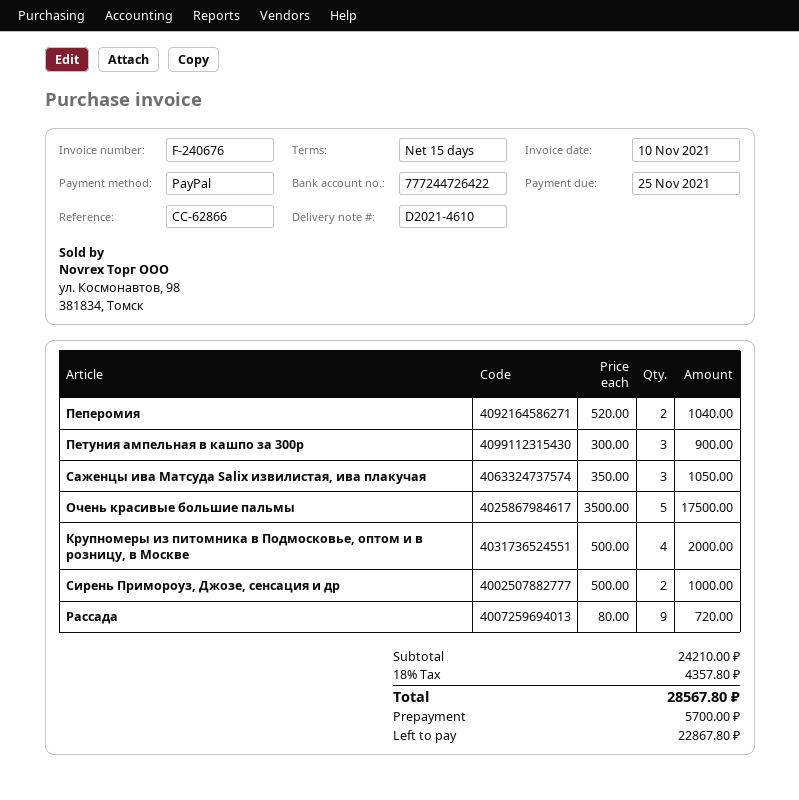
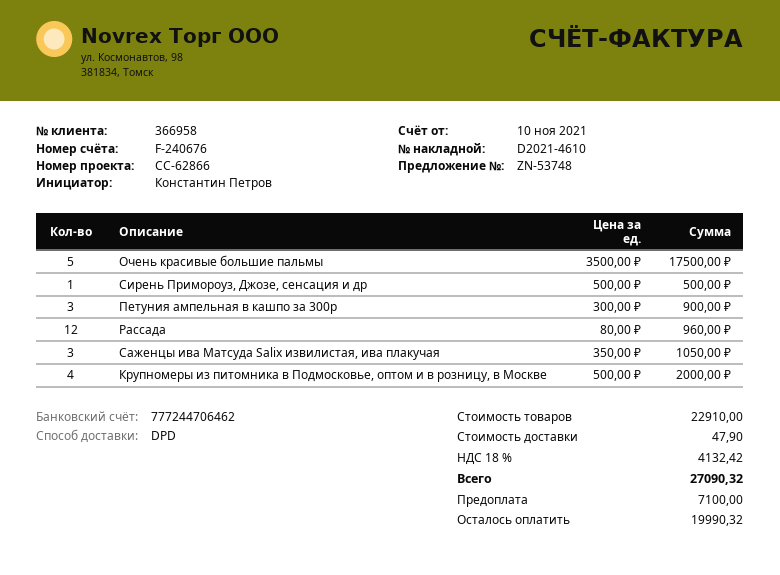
bank account: 777244726422 -> 777244706462
Пеперомия: 2 x 520.00 = 1040.00 -> none
Сирень Примороуз, Джозе, сенсация и др: 2 x 500.00 = 1000.00 -> 1 x 500.00 = 500.00
Рассада: 9 x 80.00 = 720.00 -> 12 x 80.00 = 960.00
subtotal: 24210.00 -> 22910.00
shipping: none -> 47.90
tax: 18% = 4357.80 -> 18% = 4132.42
total: 28567.80 -> 27090.32
deposit: 5700.00 -> 7100.00
balance: 22867.80 -> 19990.32

